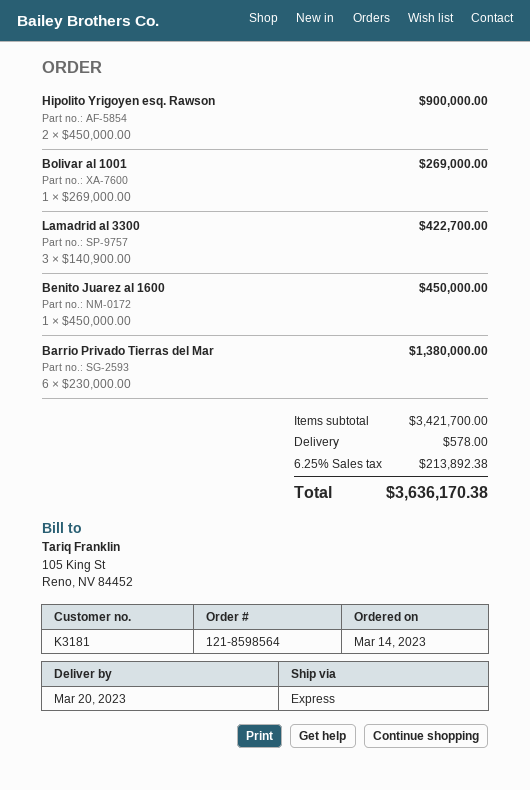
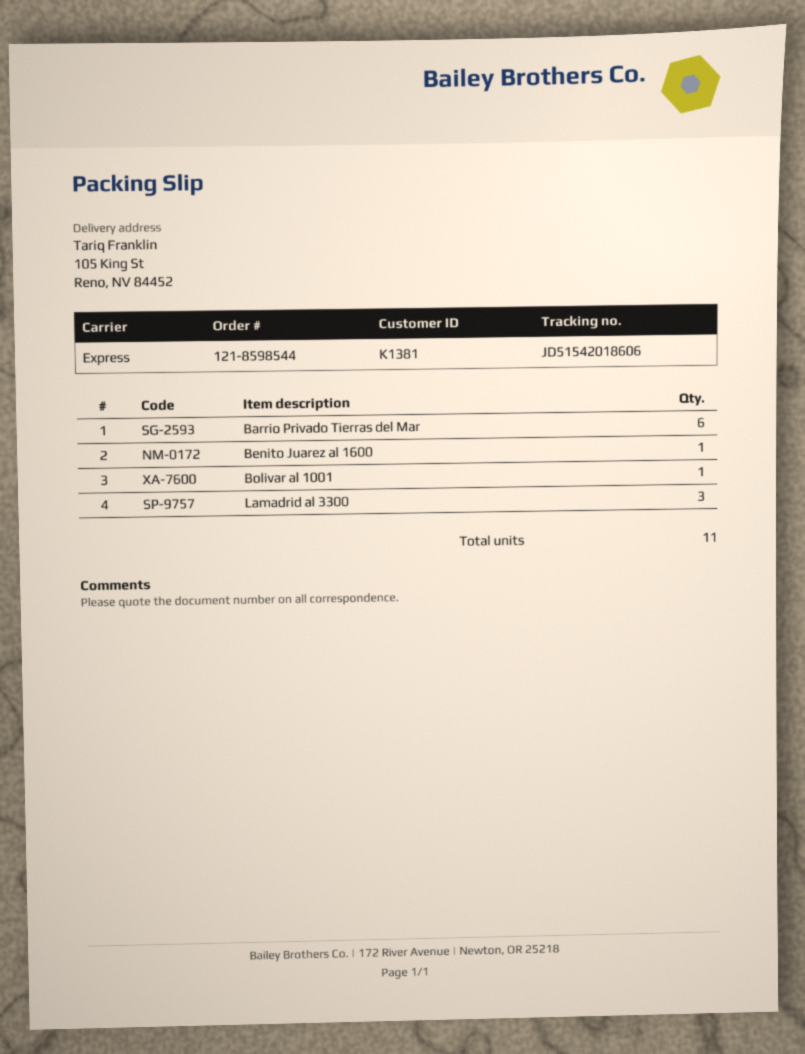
order number: 121-8598564 -> 121-8598544
customer number: K3181 -> K1381
Hipolito Yrigoyen esq. Rawson: 2 -> none

